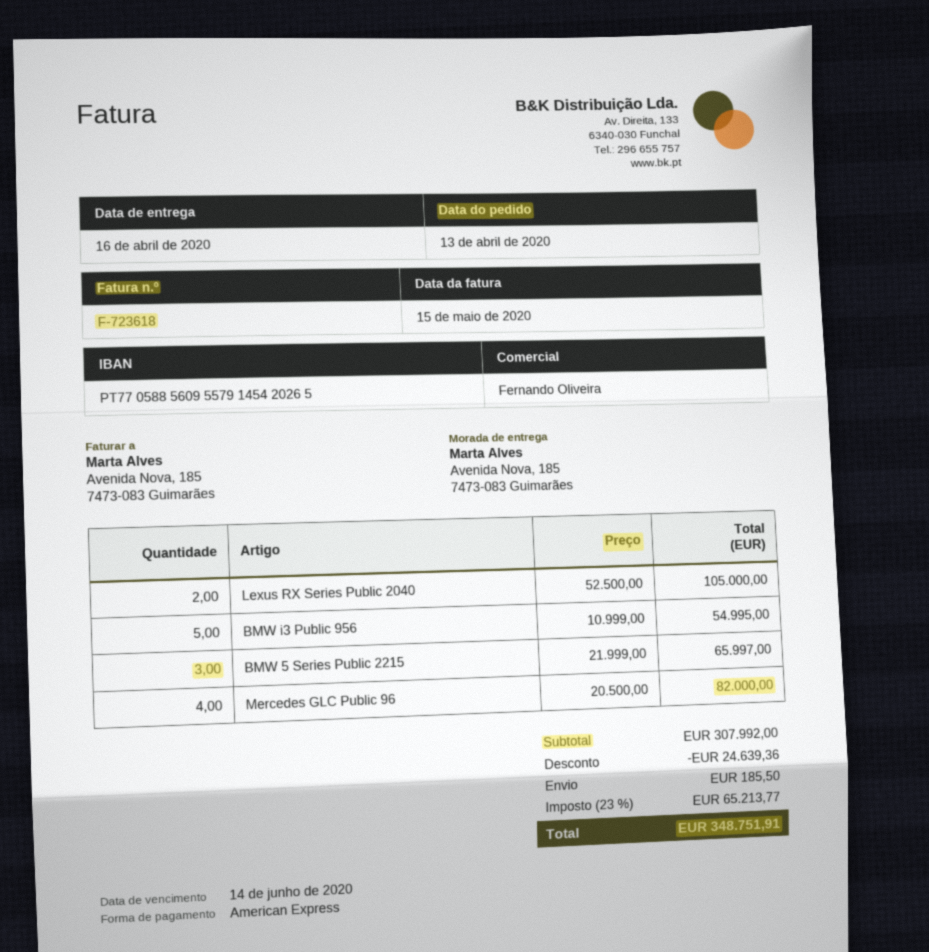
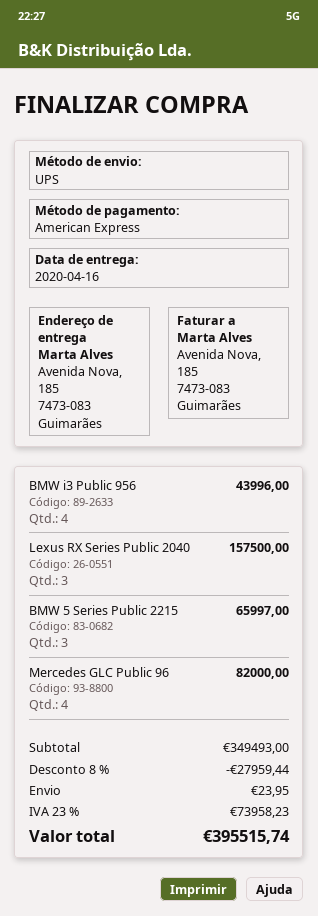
Lexus RX Series Public 2040: 2 for 105000.00 -> 3 for 157500.00
BMW i3 Public 956: 5 for 54995.00 -> 4 for 43996.00
subtotal: 307992.00 -> 349493.00
discount: 24639.36 -> 27959.44
shipping: 185.50 -> 23.95
tax: 23% = 65213.77 -> 23% = 73958.23
total: 348751.91 -> 395515.74

